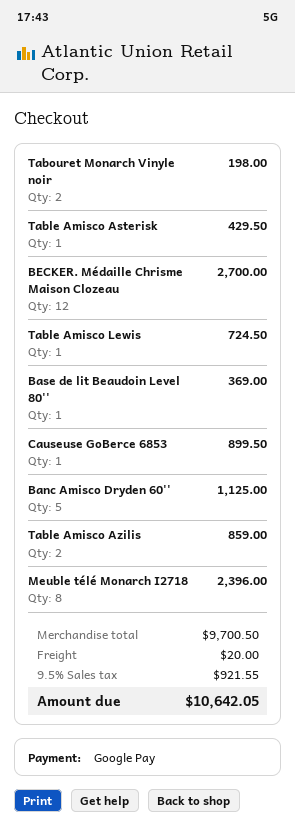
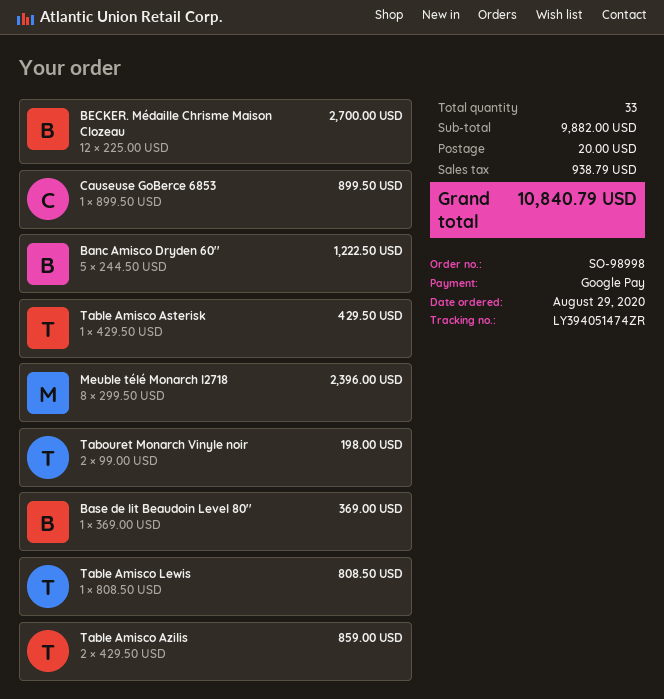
Table Amisco Lewis: 1 for 724.50 -> 1 for 808.50
Banc Amisco Dryden 60'': 5 for 1125.00 -> 5 for 1222.50
subtotal: 9700.50 -> 9882.00
tax: 921.55 -> 938.79
total: 10642.05 -> 10840.79

